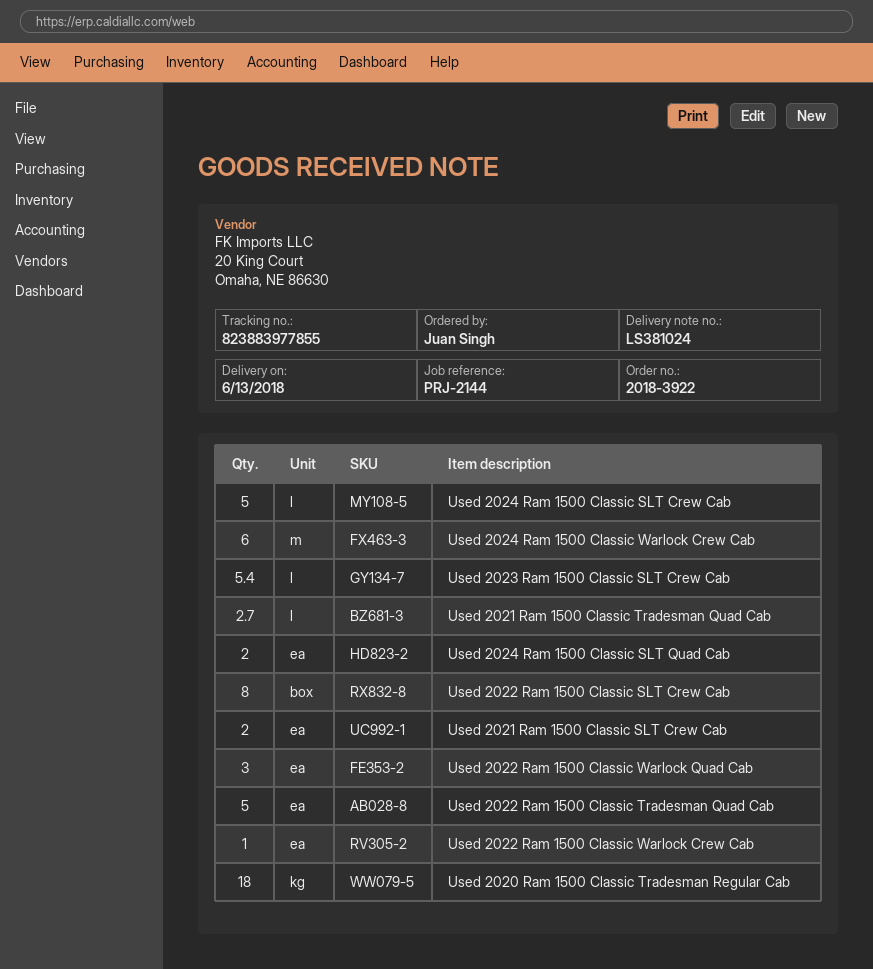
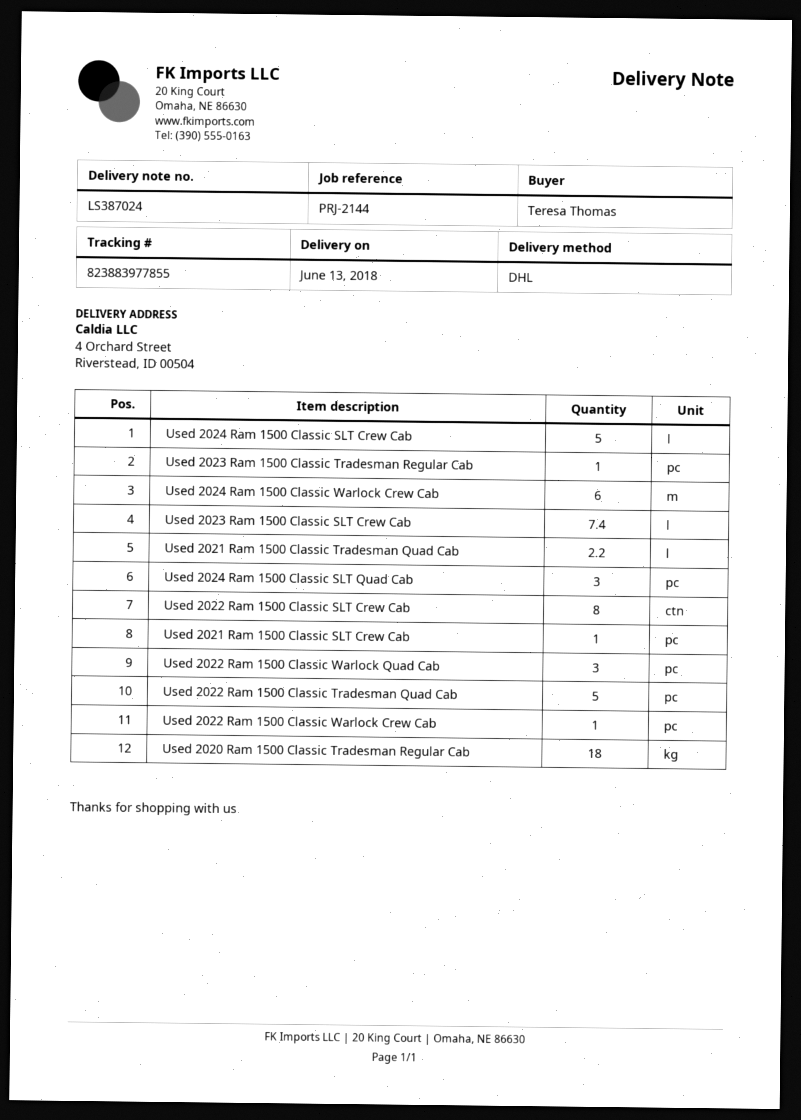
delivery note number: LS381024 -> LS387024
ordered by: Juan Singh -> Teresa Thomas
Used 2023 Ram 1500 Classic SLT Crew Cab: 5.4 -> 7.4
Used 2021 Ram 1500 Classic Tradesman Quad Cab: 2.7 -> 2.2
Used 2024 Ram 1500 Classic SLT Quad Cab: 2 -> 3
Used 2021 Ram 1500 Classic SLT Crew Cab: 2 -> 1
Used 2023 Ram 1500 Classic Tradesman Regular Cab: none -> 1

